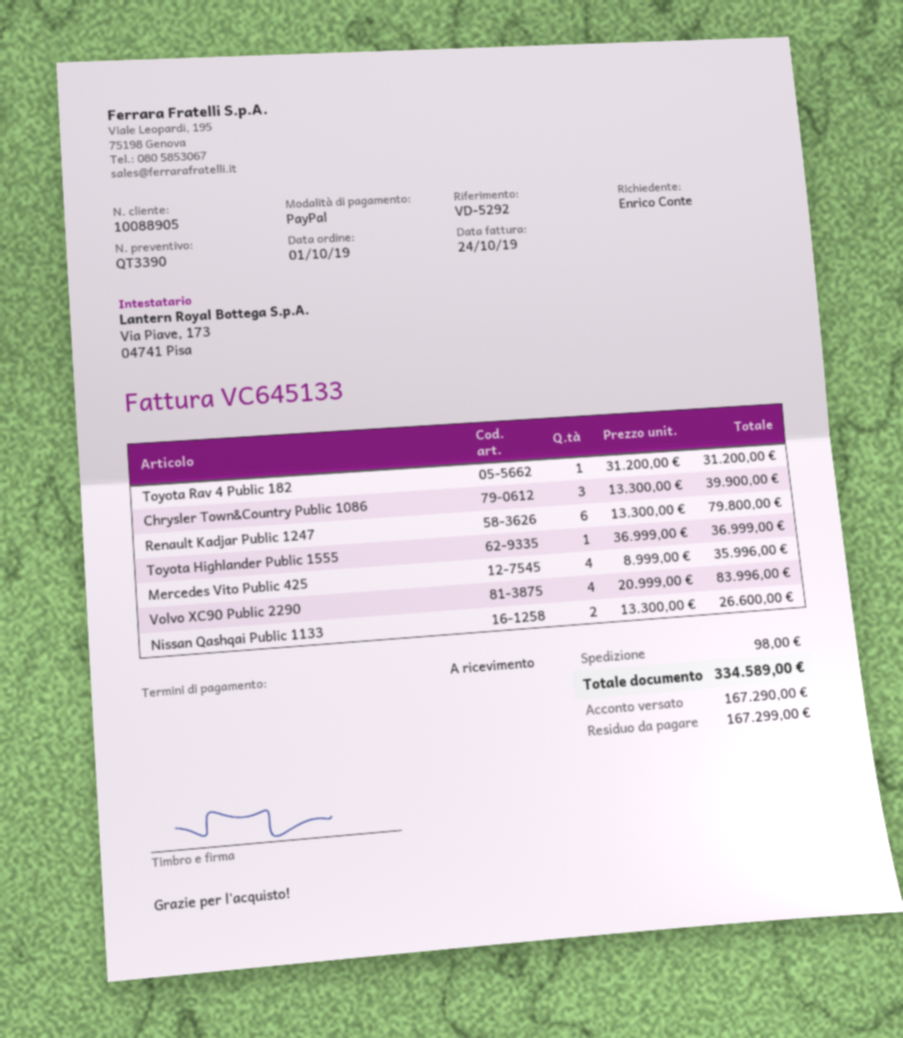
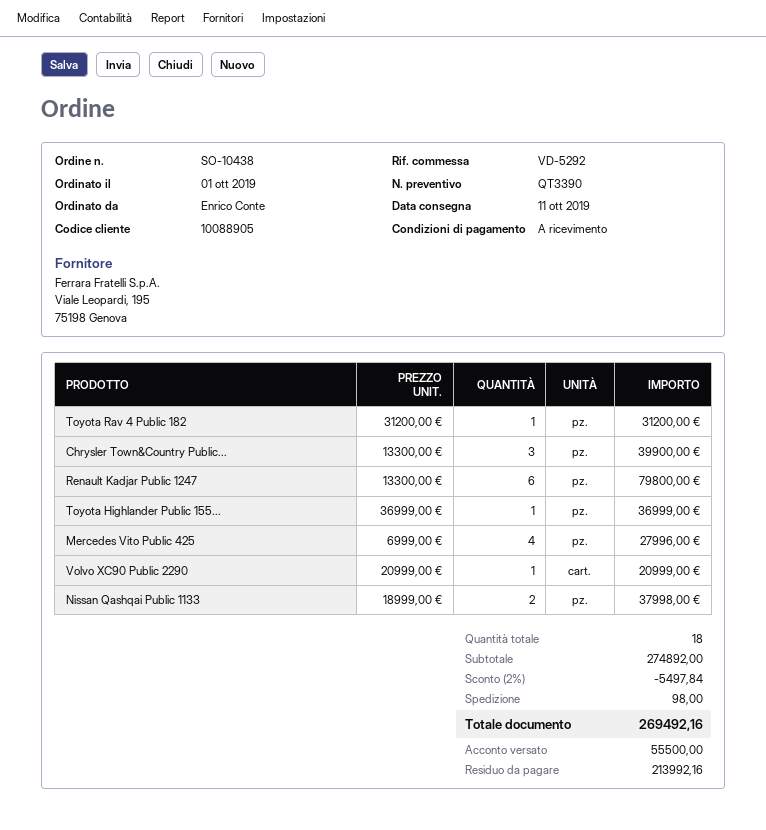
Mercedes Vito Public 425: 4 x 8999.00 = 35996.00 -> 4 x 6999.00 = 27996.00
Volvo XC90 Public 2290: 4 x 20999.00 = 83996.00 -> 1 x 20999.00 = 20999.00
Nissan Qashqai Public 1133: 2 x 13300.00 = 26600.00 -> 2 x 18999.00 = 37998.00
discount: none -> 2% = 5497.84
total: 334589.00 -> 269492.16
deposit: 167290.00 -> 55500.00
balance: 167299.00 -> 213992.16

